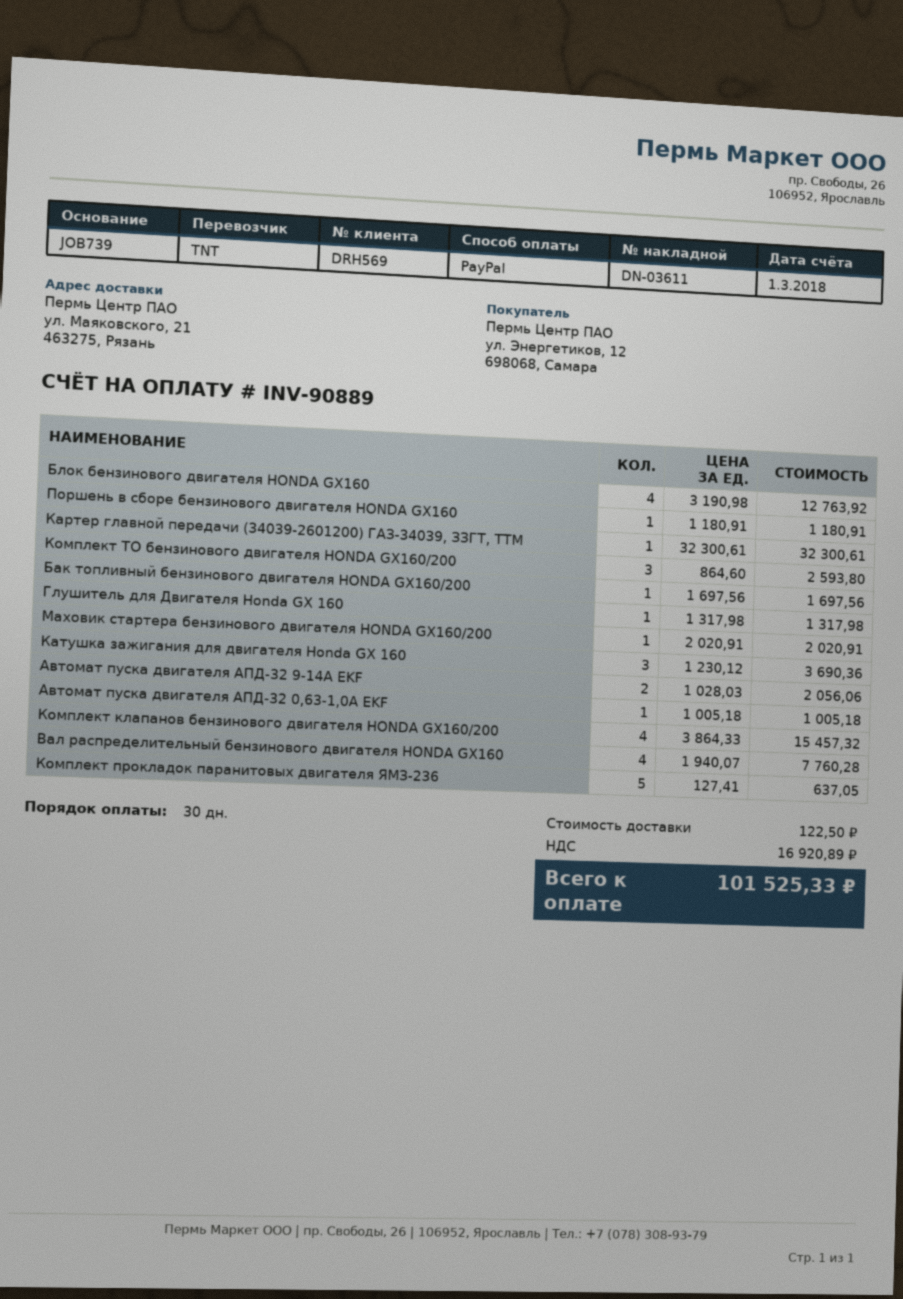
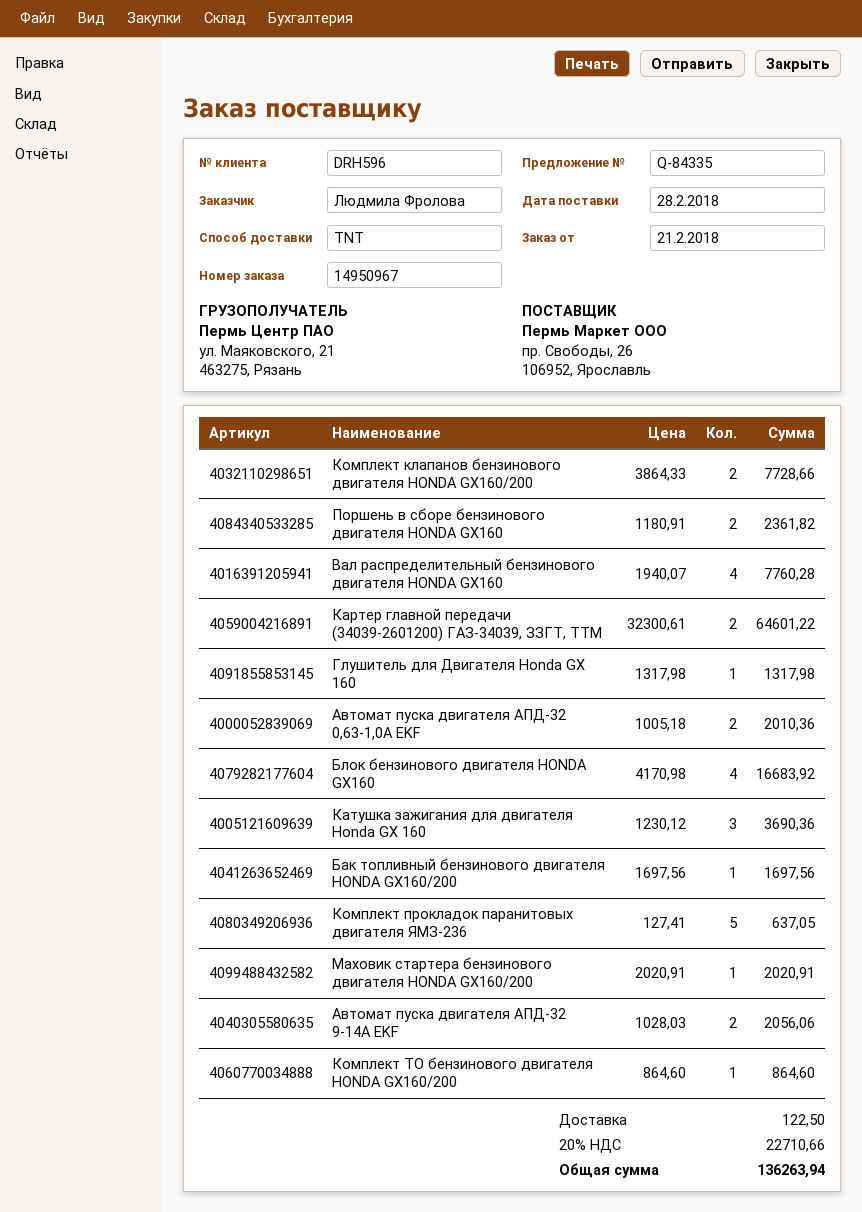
customer number: DRH569 -> DRH596
Блок бензинового двигателя HONDA GX160: 4 x 3190.98 = 12763.92 -> 4 x 4170.98 = 16683.92
Поршень в сборе бензинового двигателя HONDA GX160: 1 x 1180.91 = 1180.91 -> 2 x 1180.91 = 2361.82
Картер главной передачи (34039-2601200) ГАЗ-34039, ЗЗГТ, ТТМ: 1 x 32300.61 = 32300.61 -> 2 x 32300.61 = 64601.22
Комплект ТО бензинового двигателя HONDA GX160/200: 3 x 864.60 = 2593.80 -> 1 x 864.60 = 864.60
Автомат пуска двигателя АПД-32 0,63-1,0А EKF: 1 x 1005.18 = 1005.18 -> 2 x 1005.18 = 2010.36
Комплект клапанов бензинового двигателя HONDA GX160/200: 4 x 3864.33 = 15457.32 -> 2 x 3864.33 = 7728.66
tax: 16920.89 -> 22710.66
total: 101525.33 -> 136263.94

